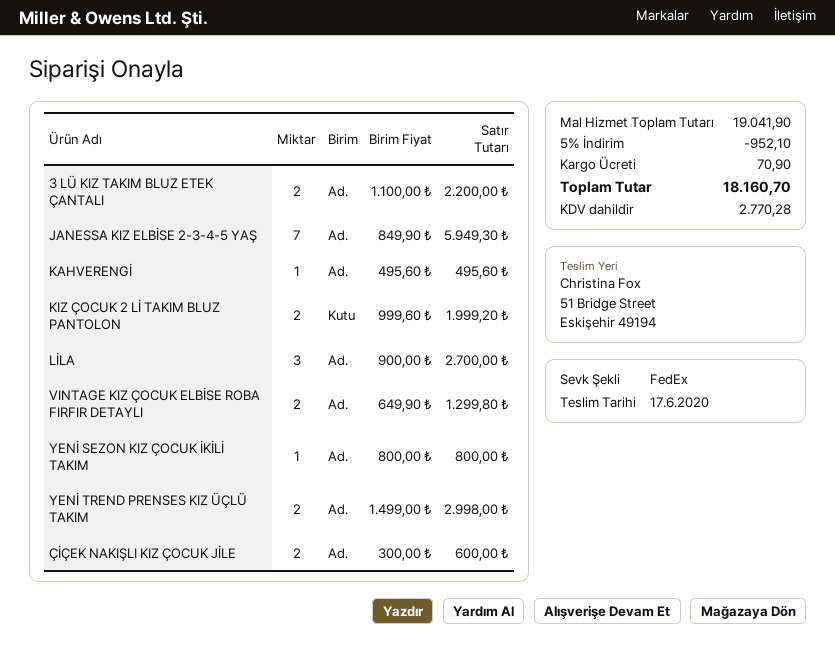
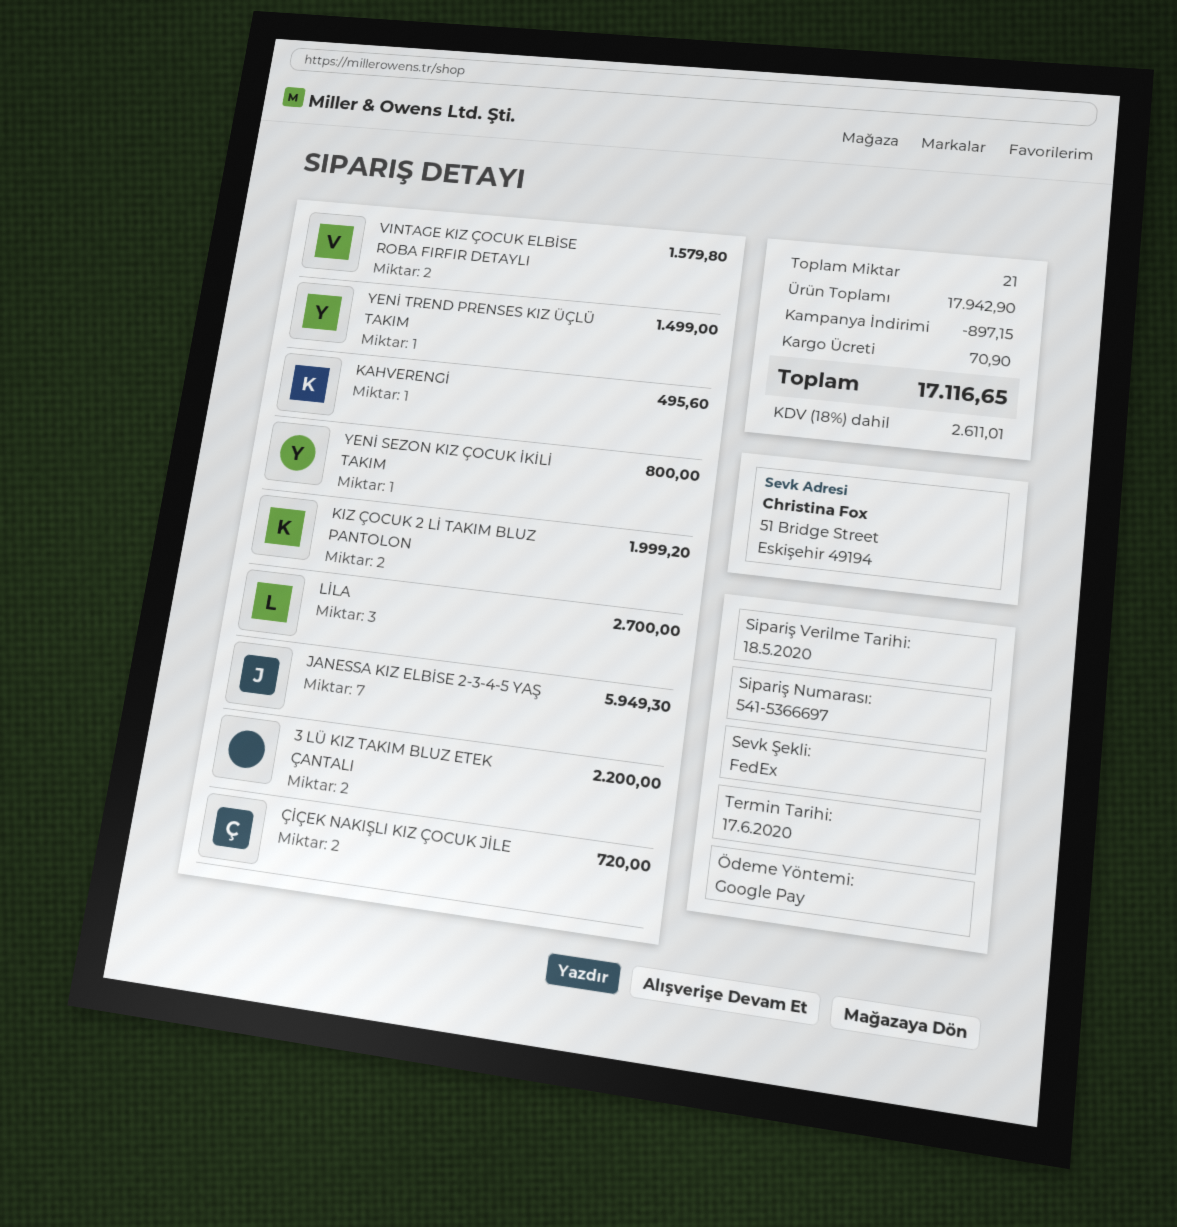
VINTAGE KIZ ÇOCUK ELBİSE ROBA FIRFIR DETAYLI: 2 for 1299.80 -> 2 for 1579.80
YENİ TREND PRENSES KIZ ÜÇLÜ TAKIM: 2 for 2998.00 -> 1 for 1499.00
ÇİÇEK NAKIŞLI KIZ ÇOCUK JİLE: 2 for 600.00 -> 2 for 720.00
subtotal: 19041.90 -> 17942.90
discount: 952.10 -> 897.15
tax: 2770.28 -> 2611.01
total: 18160.70 -> 17116.65

